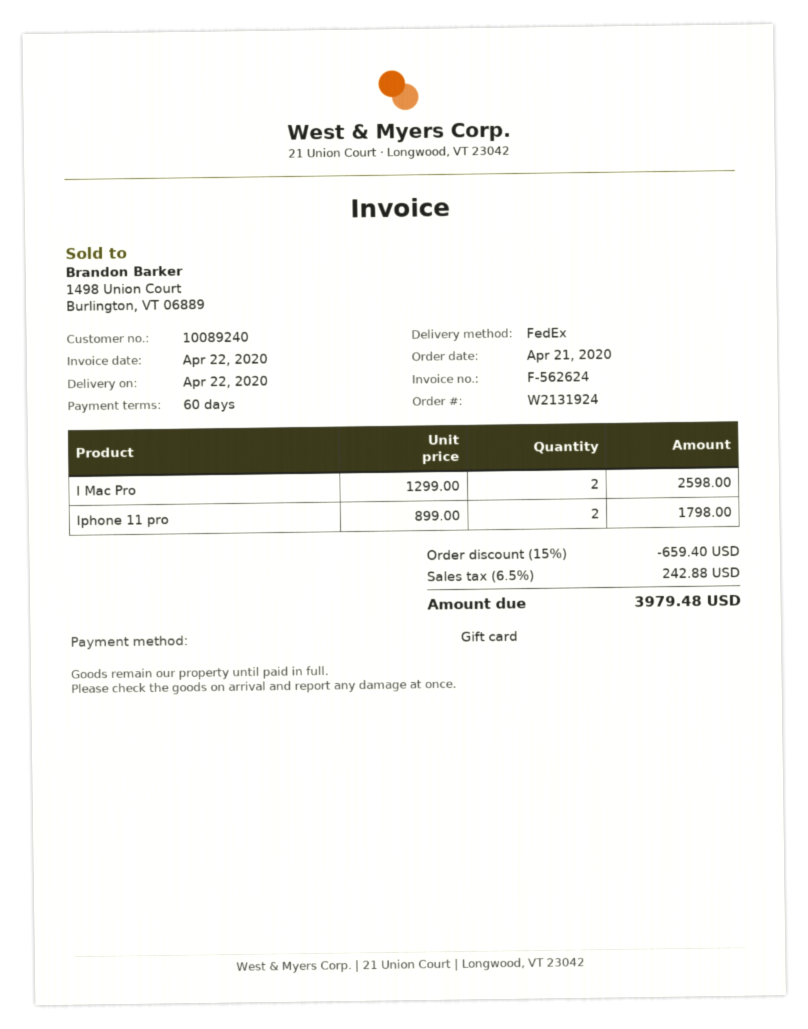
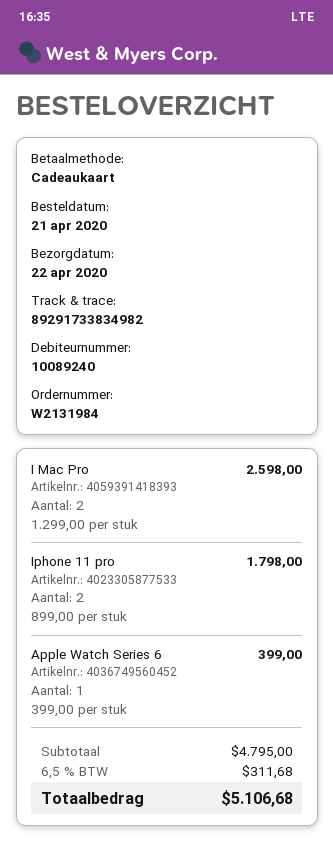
order number: W2131924 -> W2131984
Apple Watch Series 6: none -> 1 x 399.00 = 399.00
discount: 15% = 659.40 -> none
tax: 6.5% = 242.88 -> 6.5% = 311.68
total: 3979.48 -> 5106.68

